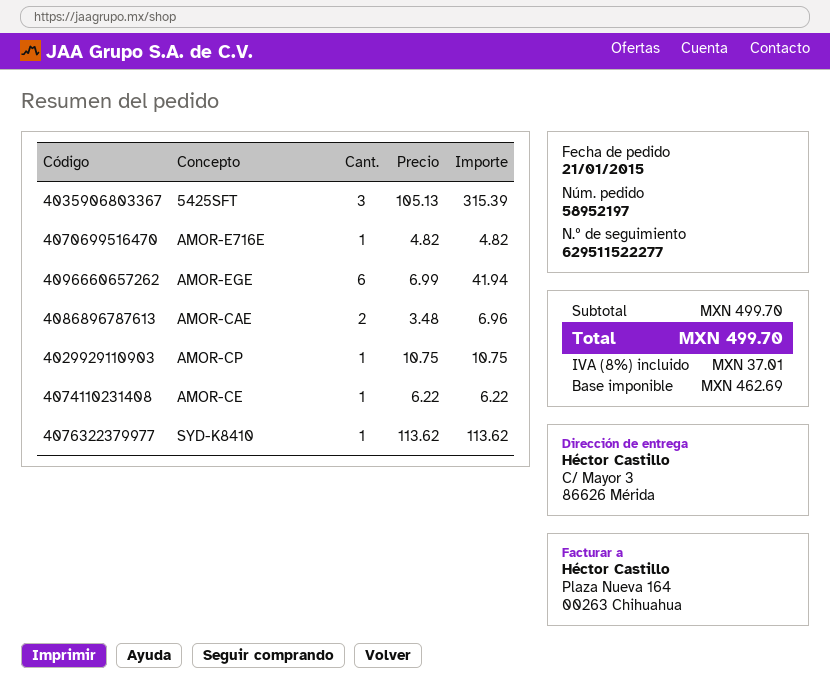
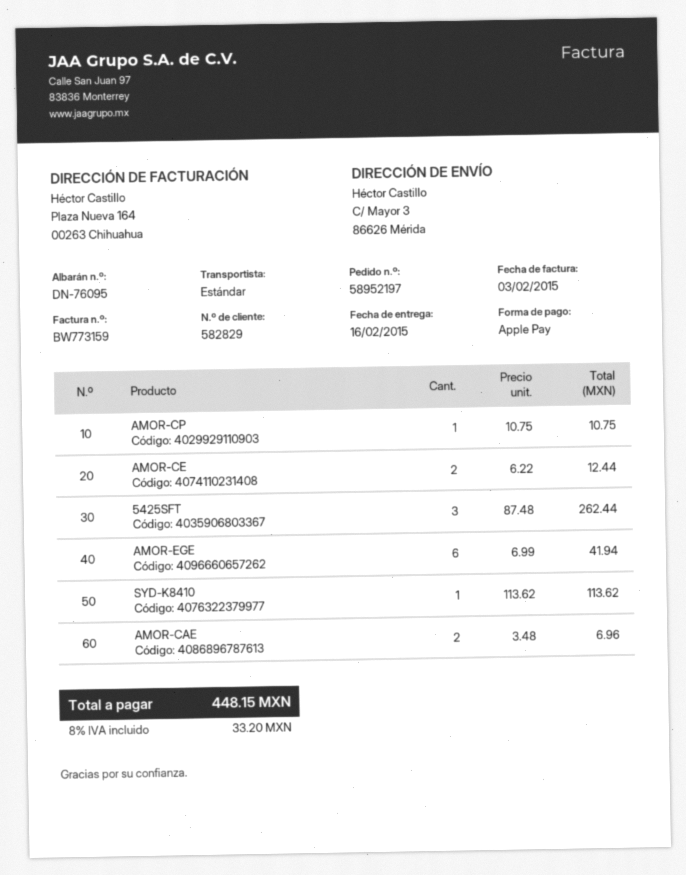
5425SFT: 3 x 105.13 = 315.39 -> 3 x 87.48 = 262.44
AMOR-E716E: 1 x 4.82 = 4.82 -> none
AMOR-CE: 1 x 6.22 = 6.22 -> 2 x 6.22 = 12.44
tax: 8% = 37.01 -> 8% = 33.20
total: 499.70 -> 448.15

